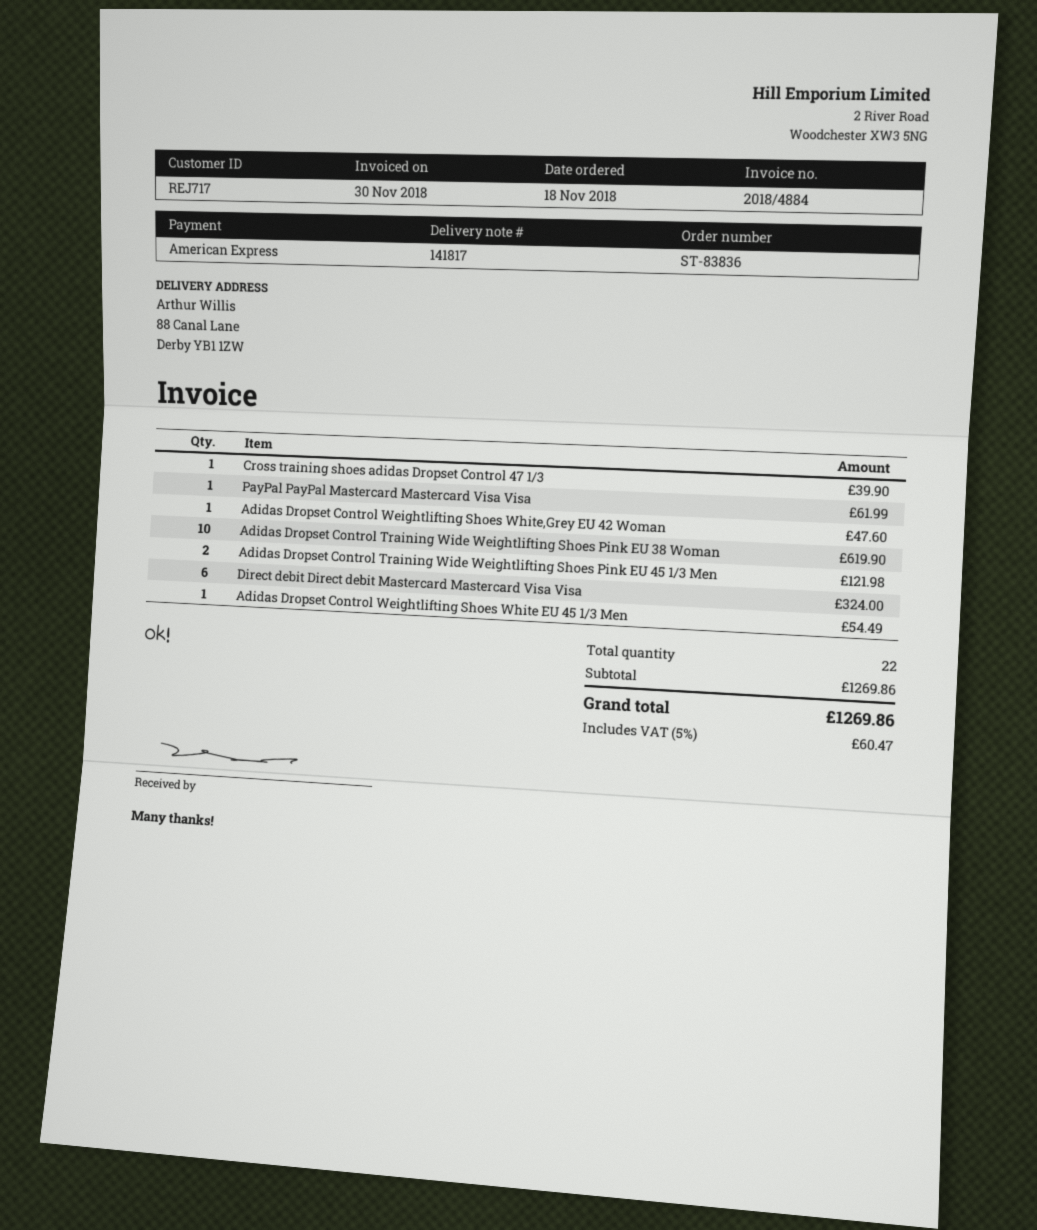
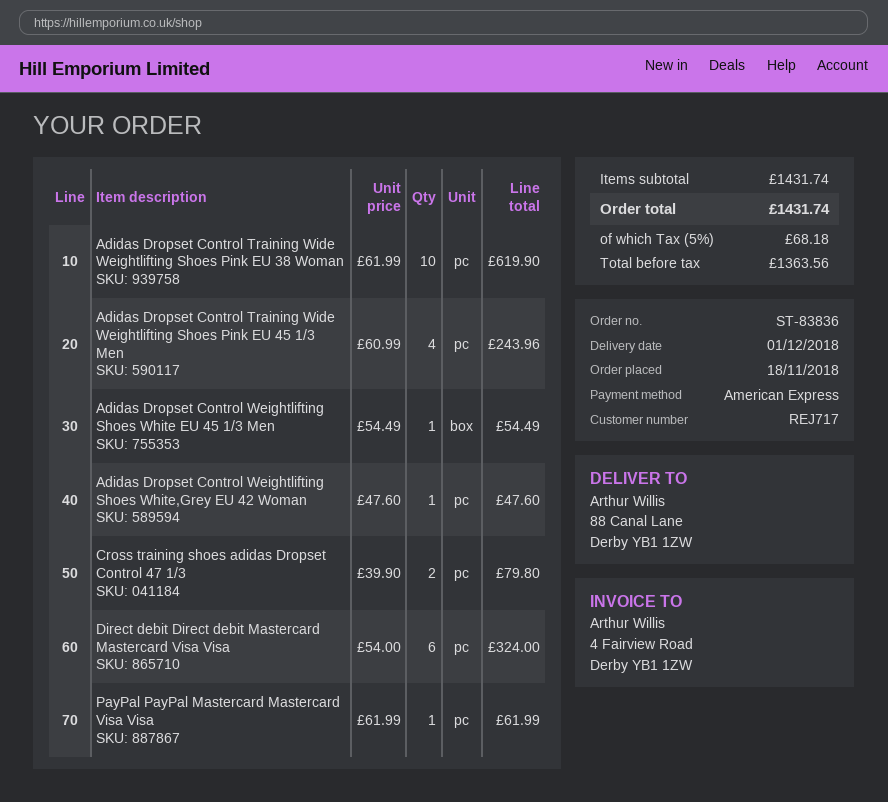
Cross training shoes adidas Dropset Control 47 1/3: 1 for 39.90 -> 2 for 79.80
Adidas Dropset Control Training Wide Weightlifting Shoes Pink EU 45 1/3 Men: 2 for 121.98 -> 4 for 243.96
subtotal: 1269.86 -> 1431.74
tax: 5% = 60.47 -> 5% = 68.18
total: 1269.86 -> 1431.74

